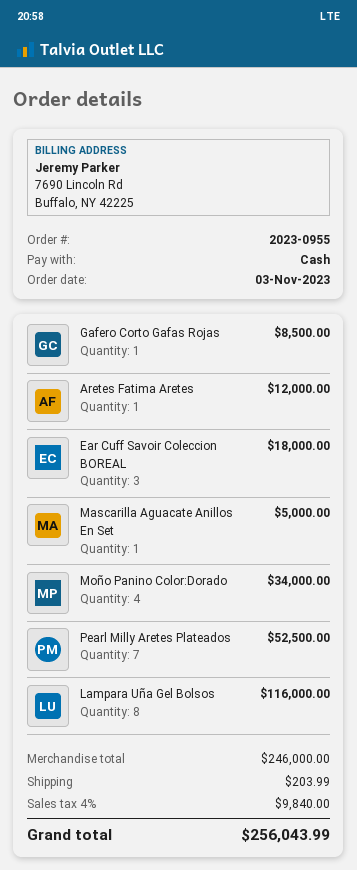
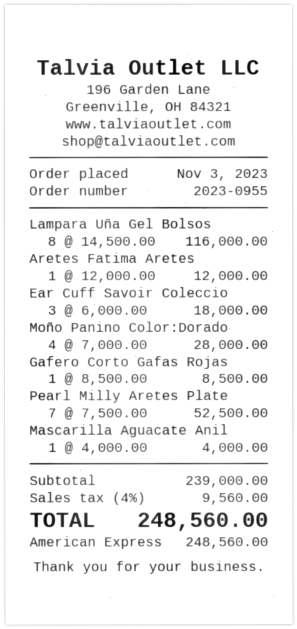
payment method: cash -> American Express
Mascarilla Aguacate Anillos En Set: 1 for 5000.00 -> 1 for 4000.00
Moño Panino Color:Dorado: 4 for 34000.00 -> 4 for 28000.00
subtotal: 246000.00 -> 239000.00
shipping: 203.99 -> none
tax: 4% = 9840.00 -> 4% = 9560.00
total: 256043.99 -> 248560.00

